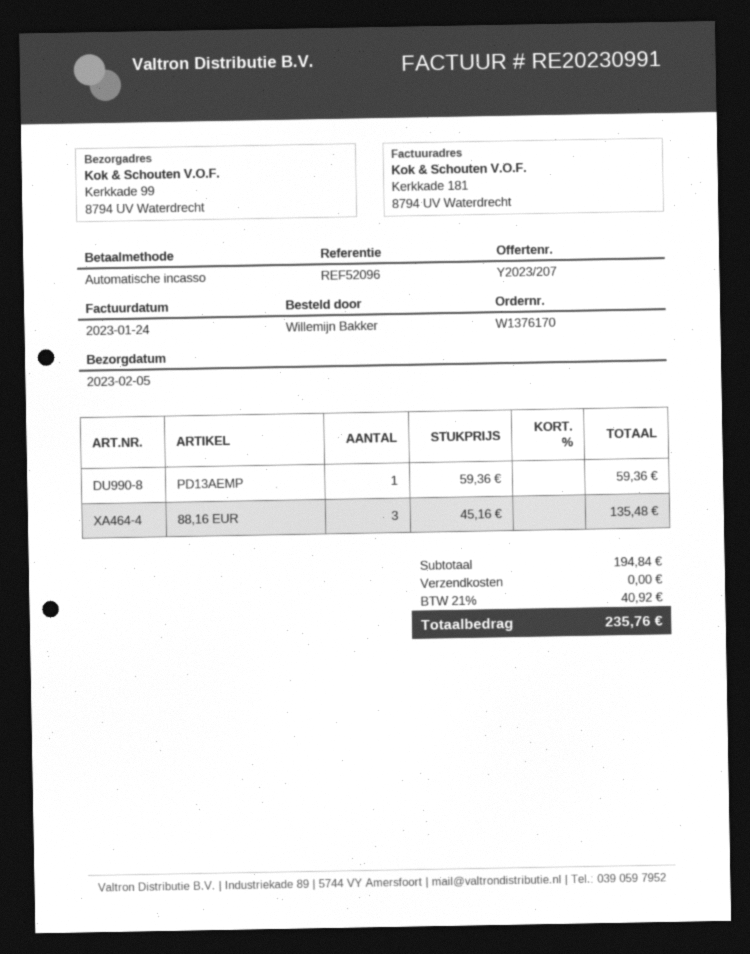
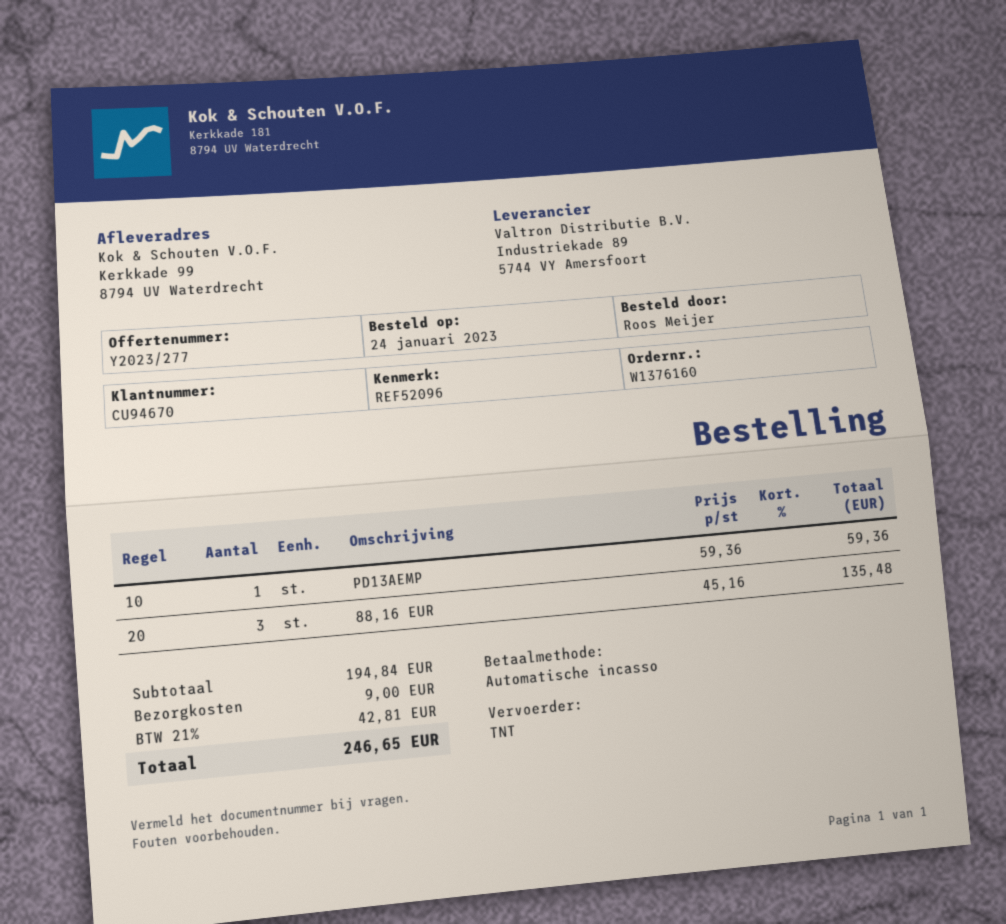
quote number: Y2023/207 -> Y2023/277
order number: W1376170 -> W1376160
ordered by: Willemijn Bakker -> Roos Meijer
shipping: 0.00 -> 9.00
tax: 21% = 40.92 -> 21% = 42.81
total: 235.76 -> 246.65

